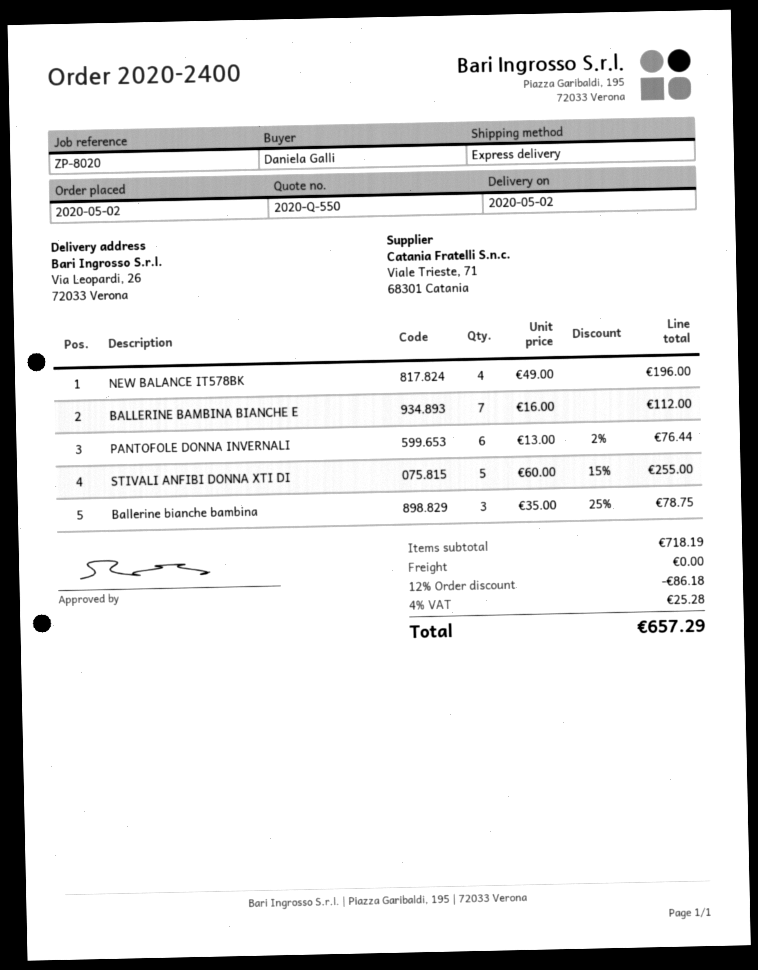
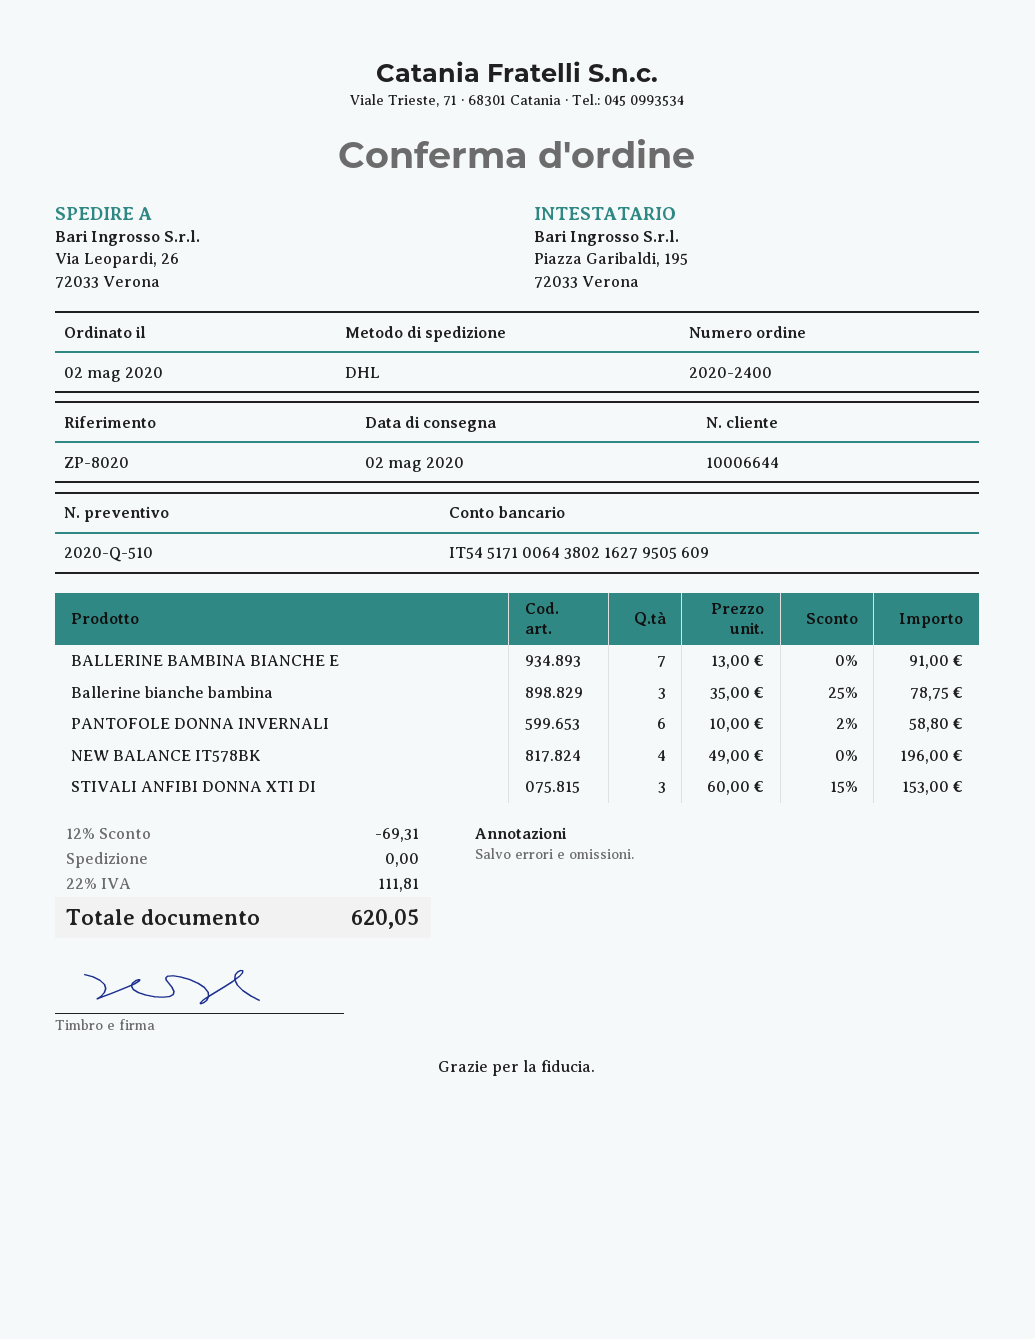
quote number: 2020-Q-550 -> 2020-Q-510
shipping method: express -> DHL
BALLERINE BAMBINA BIANCHE E: 7 x 16.00 = 112.00 -> 7 x 13.00 = 91.00
PANTOFOLE DONNA INVERNALI: 6 x 13.00 - 2% = 76.44 -> 6 x 10.00 - 2% = 58.80
STIVALI ANFIBI DONNA XTI DI: 5 x 60.00 - 15% = 255.00 -> 3 x 60.00 - 15% = 153.00
discount: 12% = 86.18 -> 12% = 69.31
tax: 4% = 25.28 -> 22% = 111.81
total: 657.29 -> 620.05

